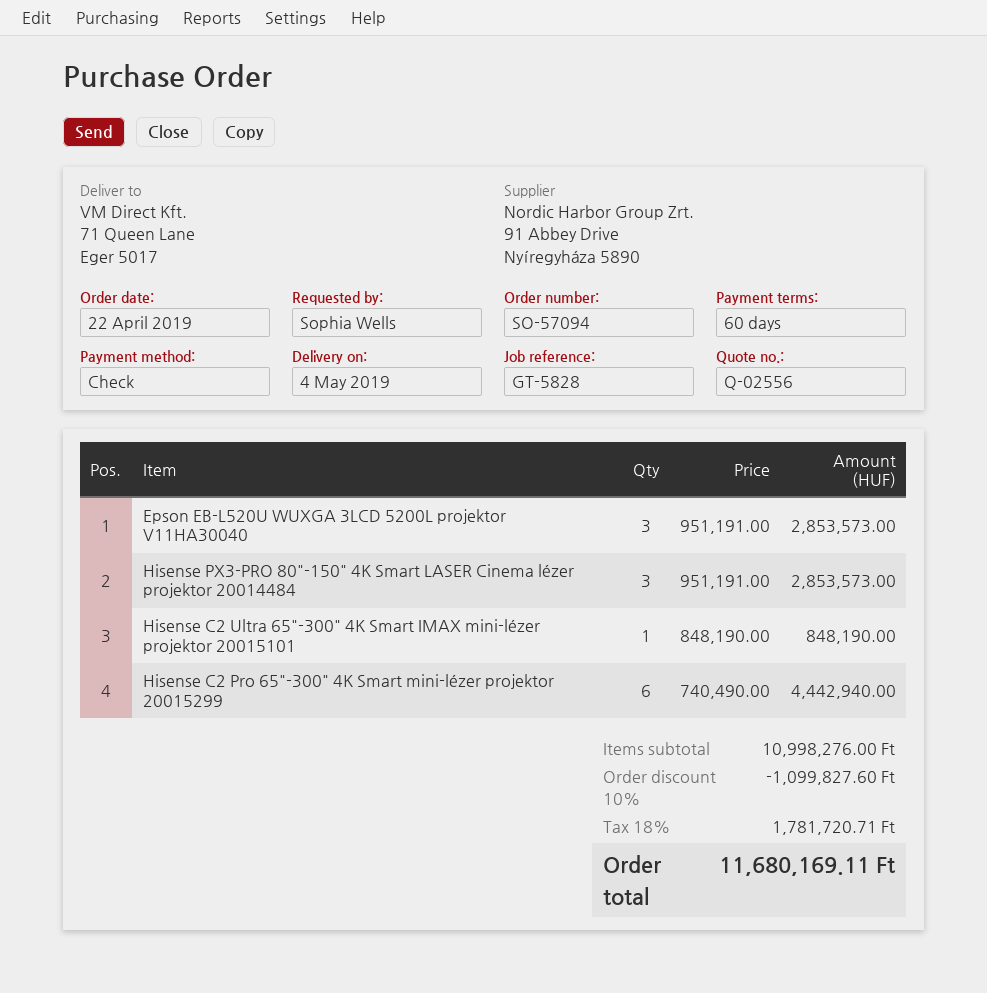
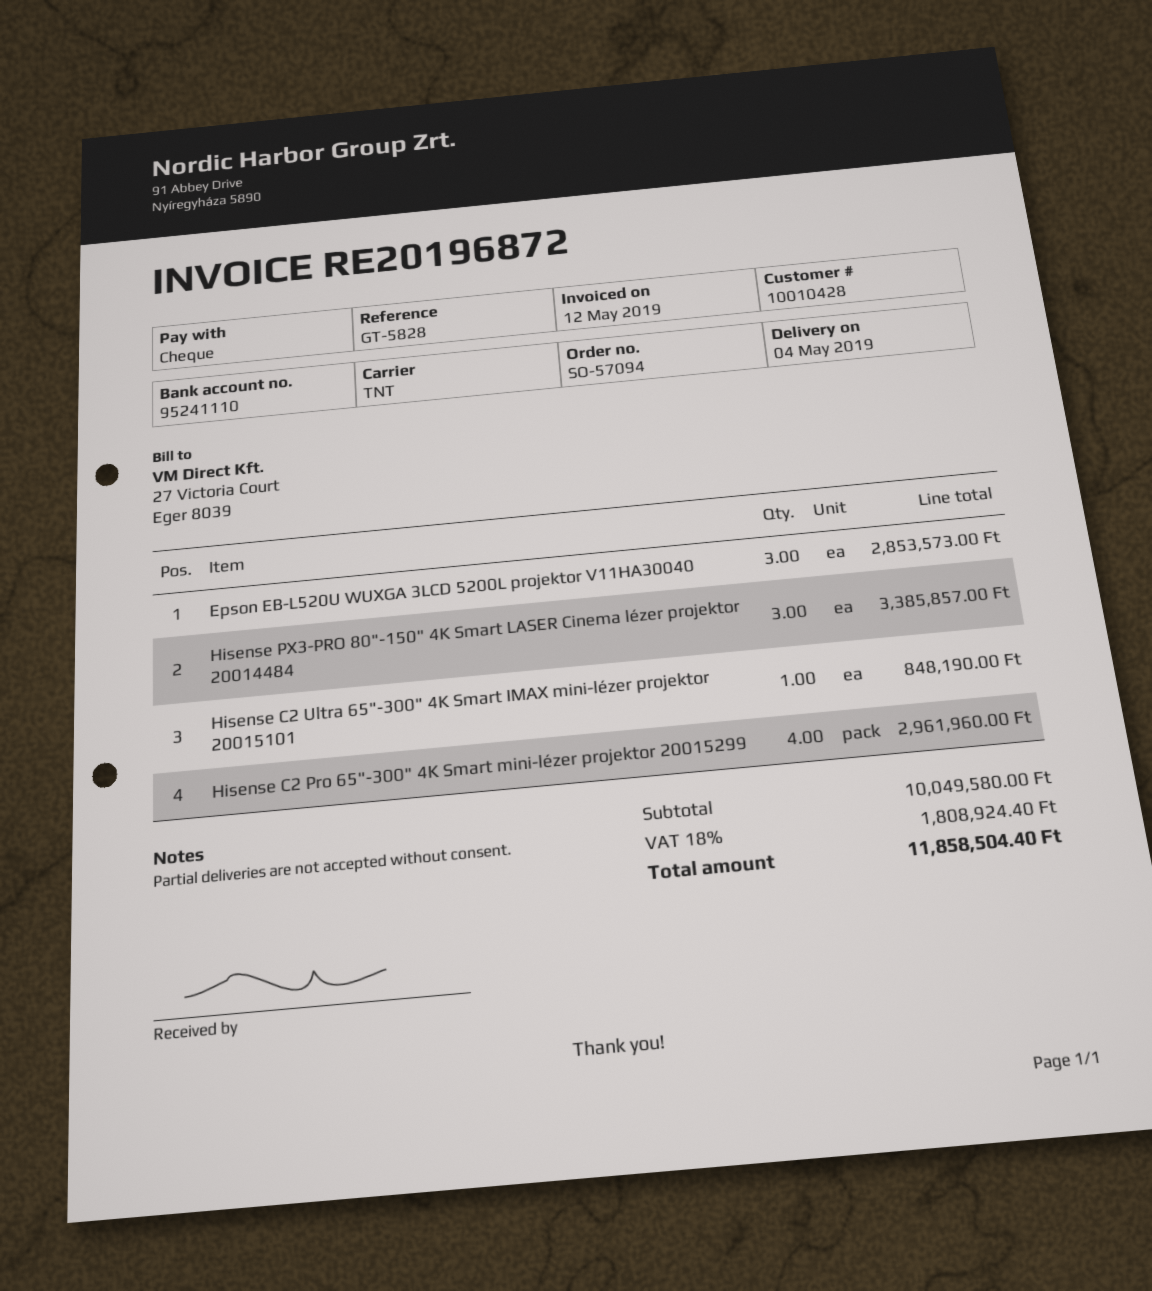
Hisense PX3-PRO 80"-150" 4K Smart LASER Cinema lézer projektor 20014484: 3 for 2853573.00 -> 3 for 3385857.00
Hisense C2 Pro 65"-300" 4K Smart mini-lézer projektor 20015299: 6 for 4442940.00 -> 4 for 2961960.00
subtotal: 10998276.00 -> 10049580.00
discount: 10% = 1099827.60 -> none
tax: 18% = 1781720.71 -> 18% = 1808924.40
total: 11680169.11 -> 11858504.40

